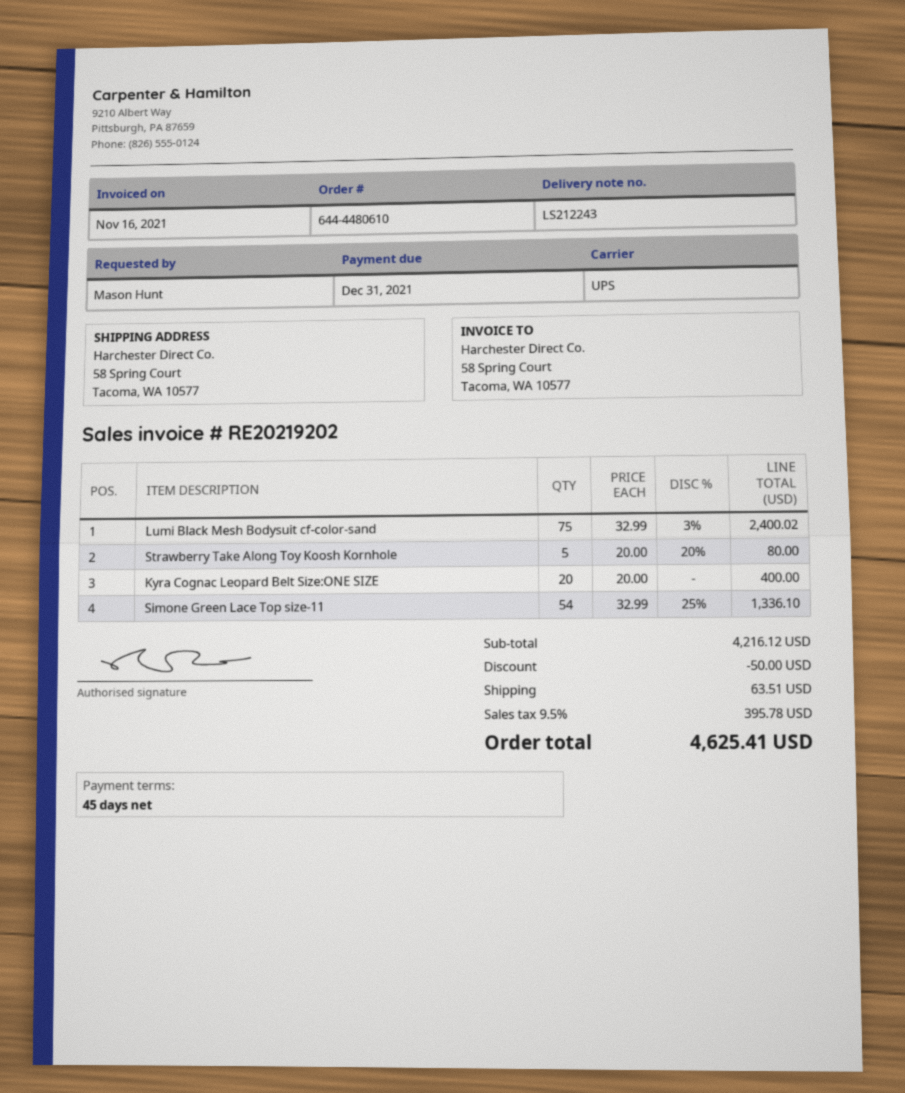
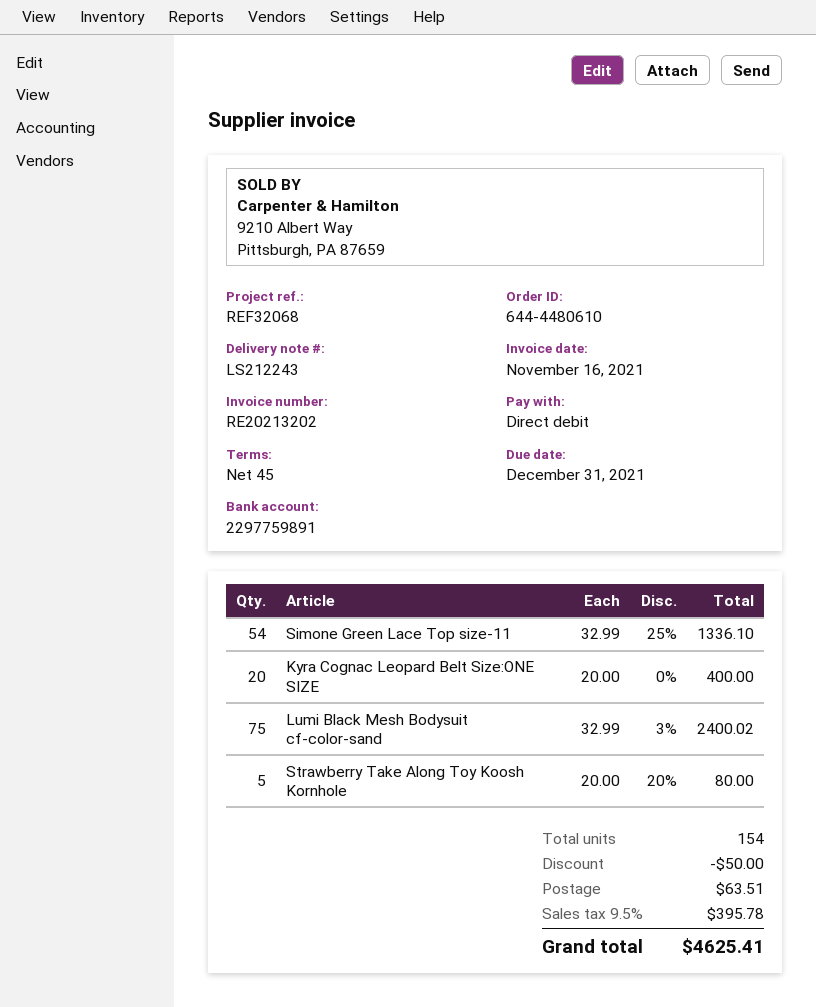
invoice number: RE20219202 -> RE20213202

